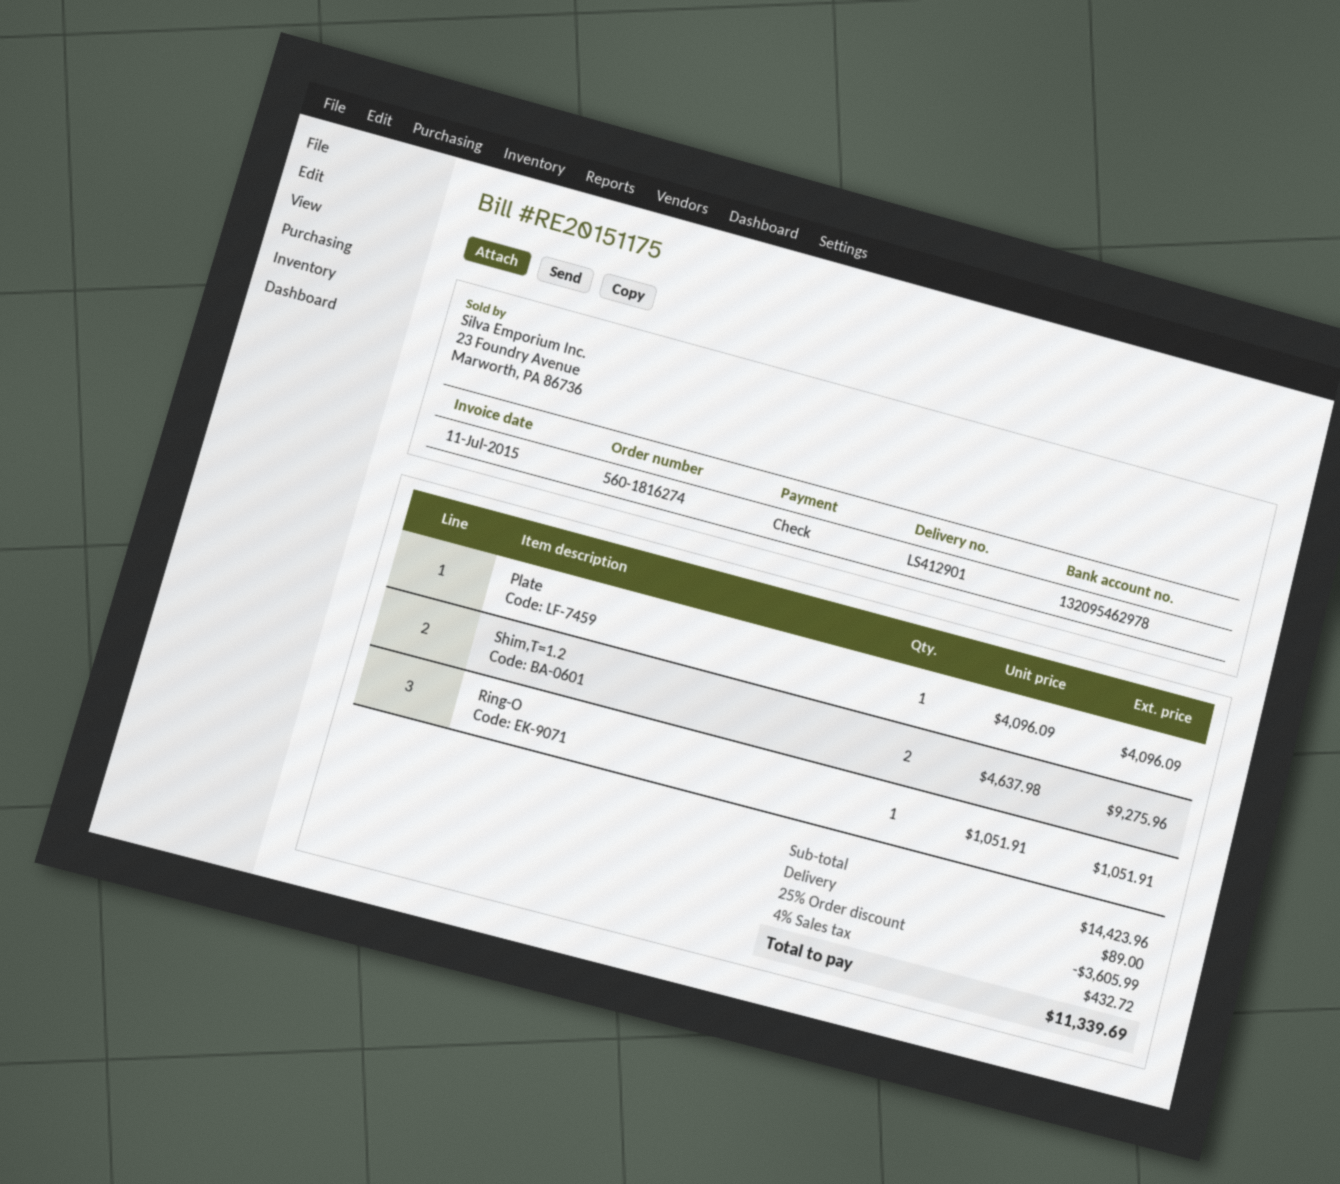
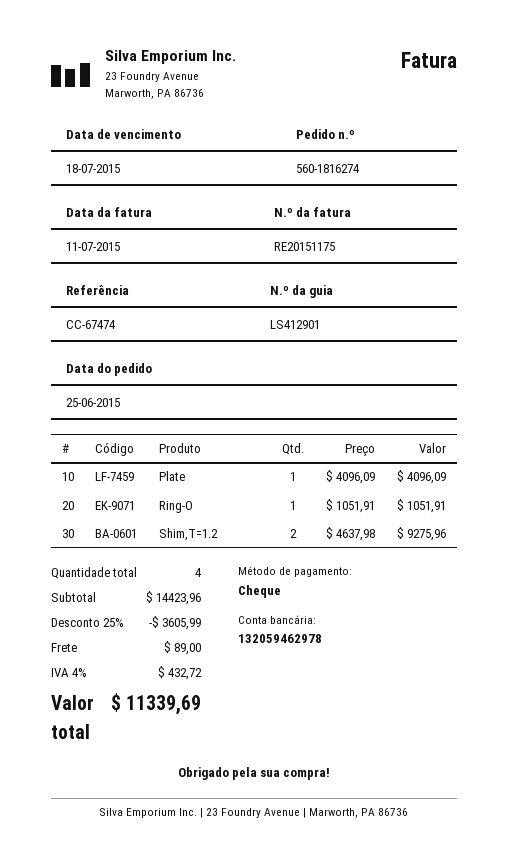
bank account: 132095462978 -> 132059462978

